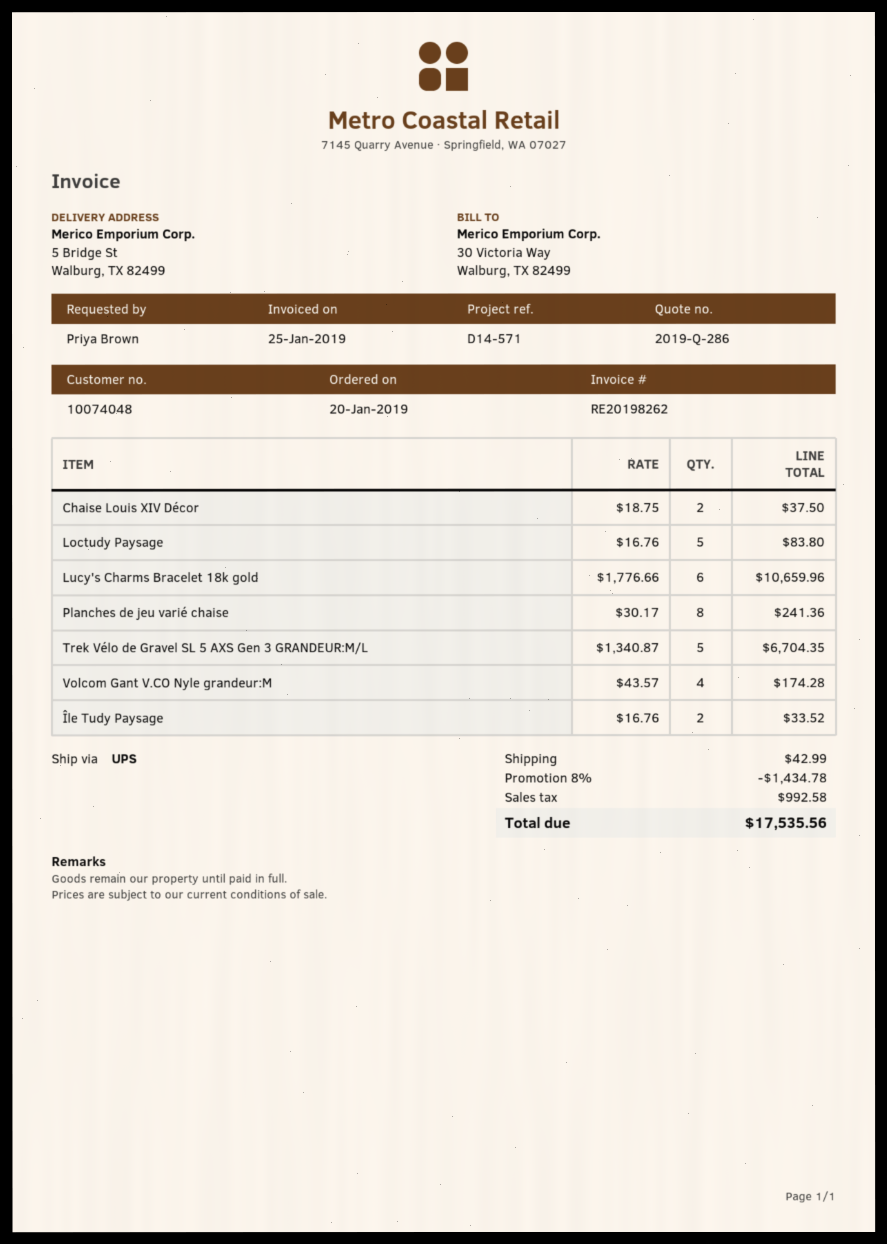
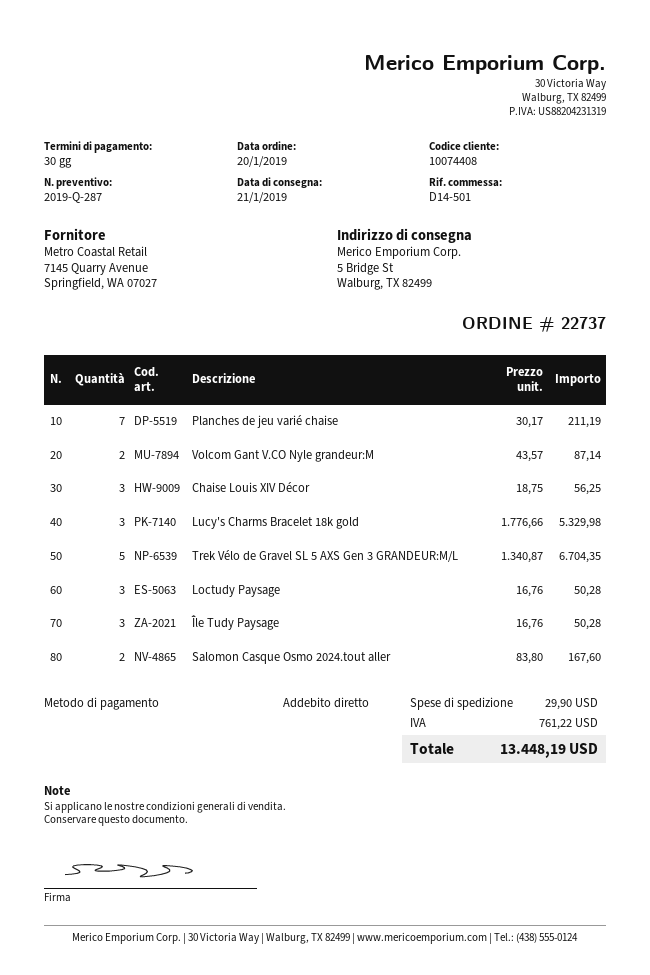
quote number: 2019-Q-286 -> 2019-Q-287
customer number: 10074048 -> 10074408
reference: D14-571 -> D14-501
Chaise Louis XIV Décor: 2 x 18.75 = 37.50 -> 3 x 18.75 = 56.25
Loctudy Paysage: 5 x 16.76 = 83.80 -> 3 x 16.76 = 50.28
Lucy's Charms Bracelet 18k gold: 6 x 1776.66 = 10659.96 -> 3 x 1776.66 = 5329.98
Planches de jeu varié chaise: 8 x 30.17 = 241.36 -> 7 x 30.17 = 211.19
Volcom Gant V.CO Nyle grandeur:M: 4 x 43.57 = 174.28 -> 2 x 43.57 = 87.14
Île Tudy Paysage: 2 x 16.76 = 33.52 -> 3 x 16.76 = 50.28
Salomon Casque Osmo 2024.tout aller: none -> 2 x 83.80 = 167.60
discount: 8% = 1434.78 -> none
shipping: 42.99 -> 29.90
tax: 992.58 -> 761.22
total: 17535.56 -> 13448.19

